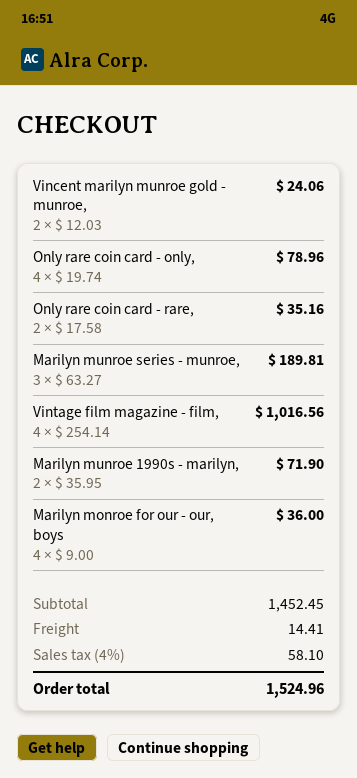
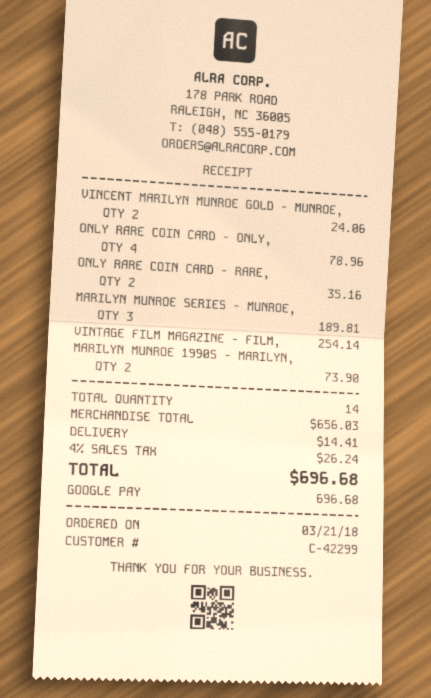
Vintage film magazine - film,: 4 for 1016.56 -> 1 for 254.14
Marilyn munroe 1990s - marilyn,: 2 for 71.90 -> 2 for 73.90
Marilyn monroe for our - our, boys: 4 for 36.00 -> none
subtotal: 1452.45 -> 656.03
tax: 4% = 58.10 -> 4% = 26.24
total: 1524.96 -> 696.68

